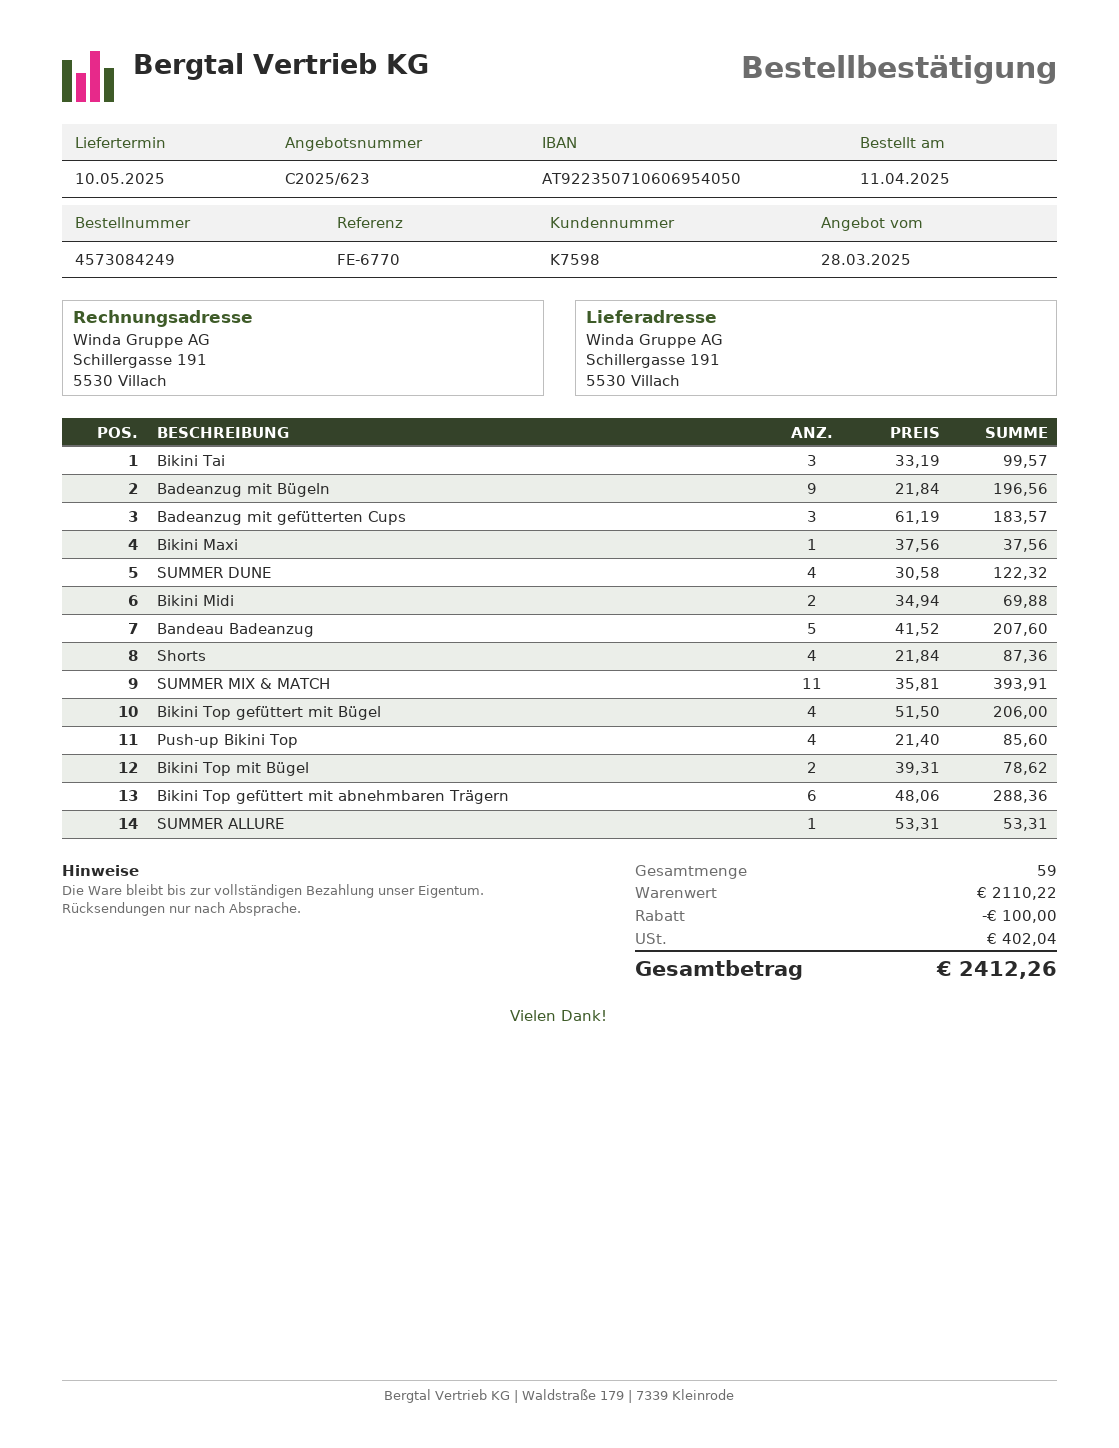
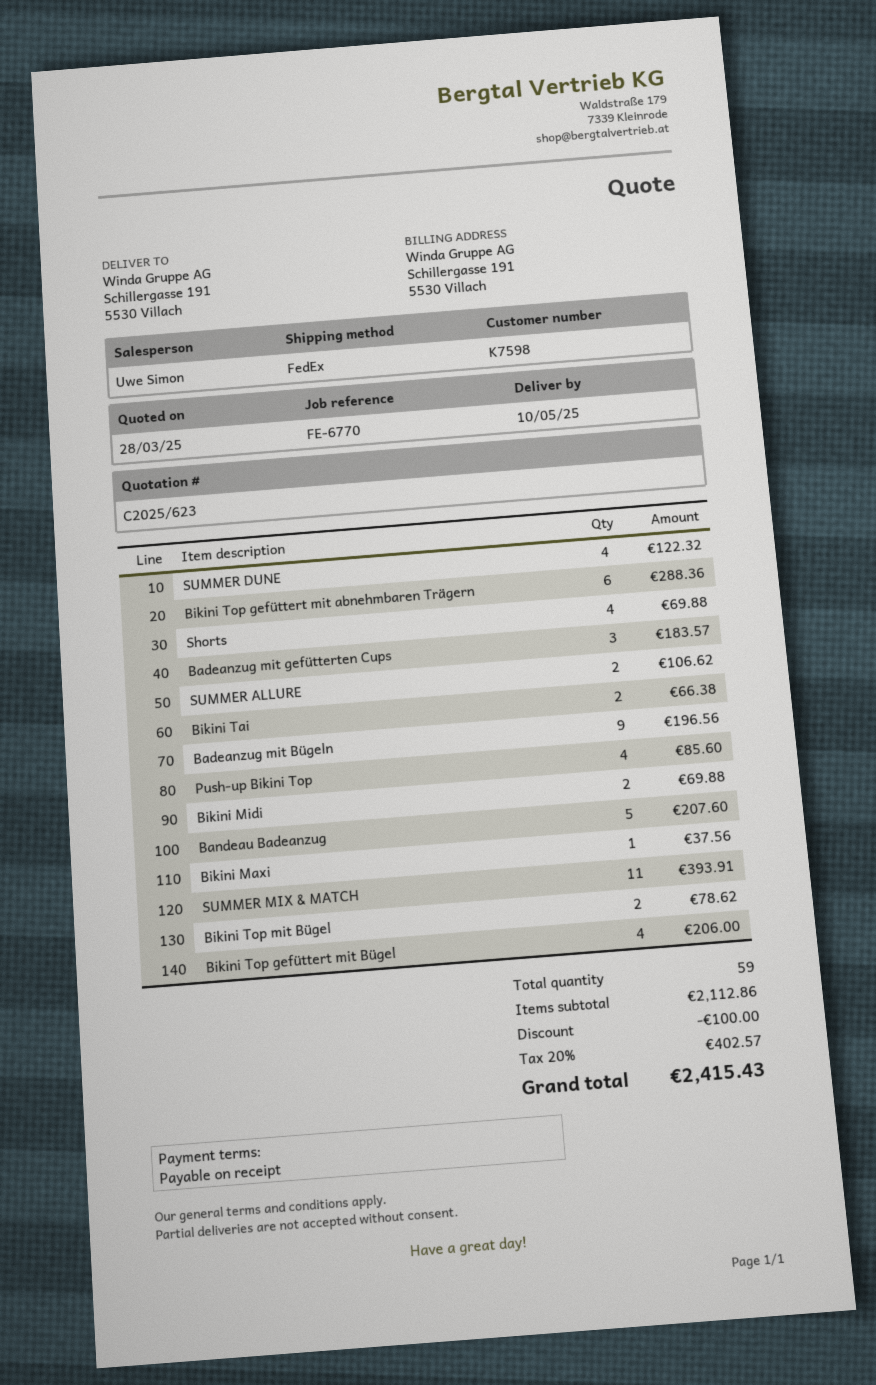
Bikini Tai: 3 for 99.57 -> 2 for 66.38
Shorts: 4 for 87.36 -> 4 for 69.88
SUMMER ALLURE: 1 for 53.31 -> 2 for 106.62
subtotal: 2110.22 -> 2112.86
tax: 402.04 -> 402.57
total: 2412.26 -> 2415.43

